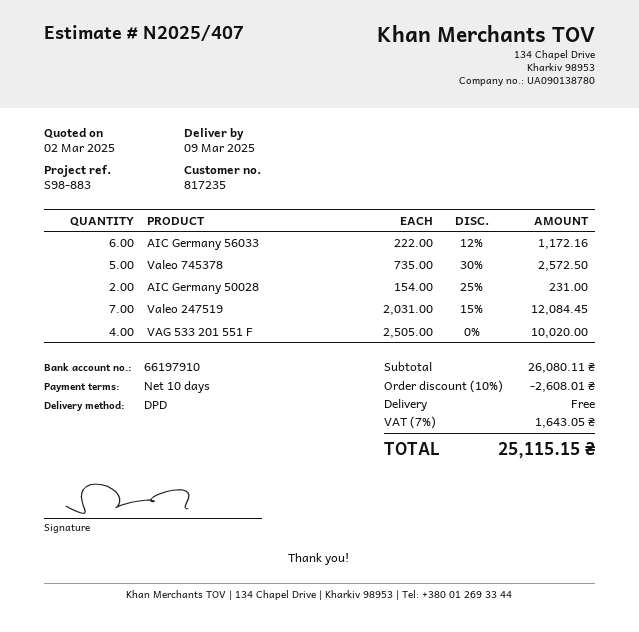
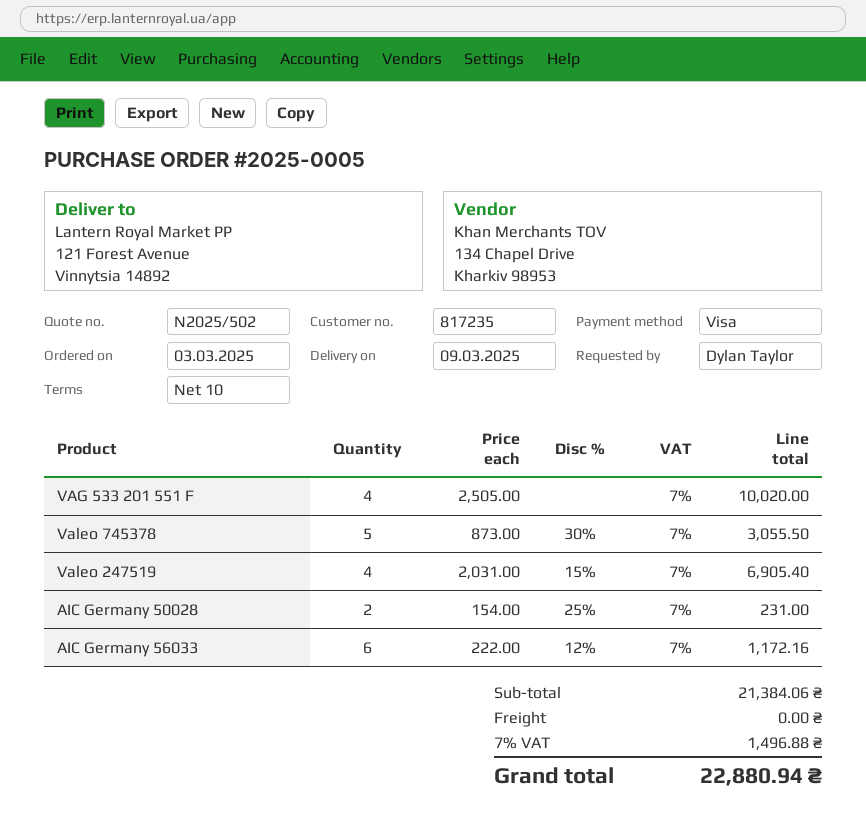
quote number: N2025/407 -> N2025/502
Valeo 745378: 5 x 735.00 - 30% = 2572.50 -> 5 x 873.00 - 30% = 3055.50
Valeo 247519: 7 x 2031.00 - 15% = 12084.45 -> 4 x 2031.00 - 15% = 6905.40
subtotal: 26080.11 -> 21384.06
discount: 10% = 2608.01 -> none
tax: 7% = 1643.05 -> 7% = 1496.88
total: 25115.15 -> 22880.94

